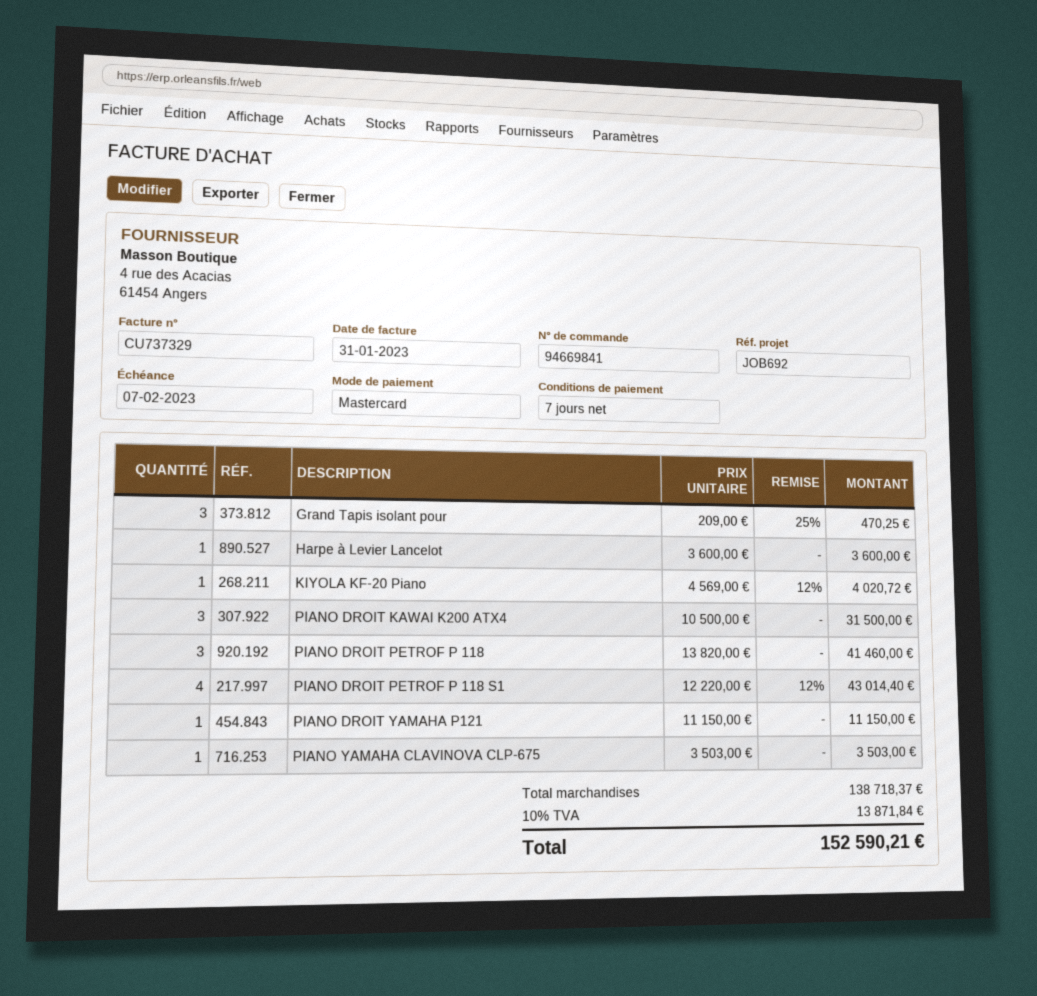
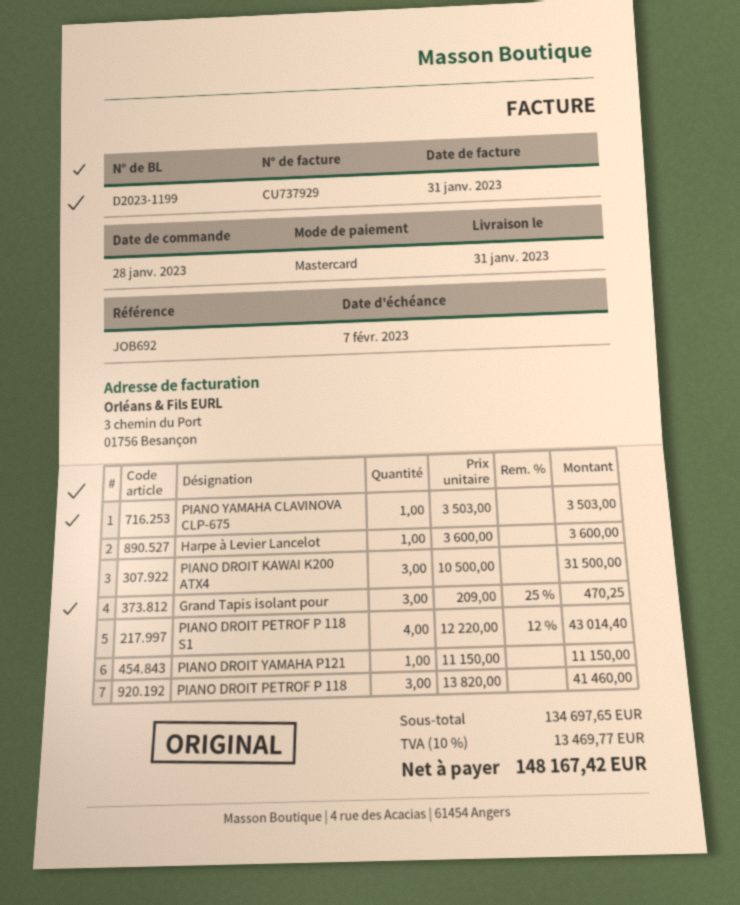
invoice number: CU737329 -> CU737929
KIYOLA KF-20 Piano: 1 x 4569.00 - 12% = 4020.72 -> none
subtotal: 138718.37 -> 134697.65
tax: 10% = 13871.84 -> 10% = 13469.77
total: 152590.21 -> 148167.42

